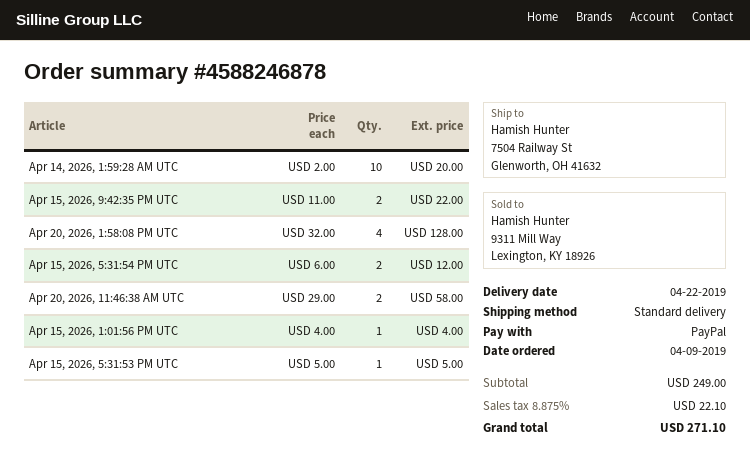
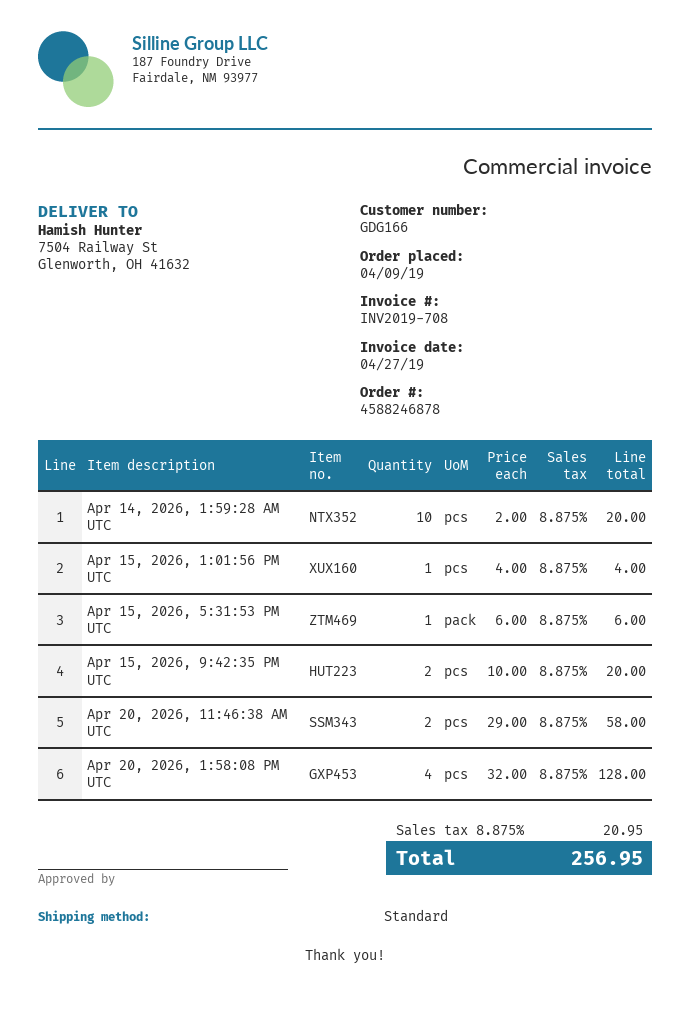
Apr 15, 2026, 9:42:35 PM UTC: 2 x 11.00 = 22.00 -> 2 x 10.00 = 20.00
Apr 15, 2026, 5:31:54 PM UTC: 2 x 6.00 = 12.00 -> none
Apr 15, 2026, 5:31:53 PM UTC: 1 x 5.00 = 5.00 -> 1 x 6.00 = 6.00
tax: 8.875% = 22.10 -> 8.875% = 20.95
total: 271.10 -> 256.95

